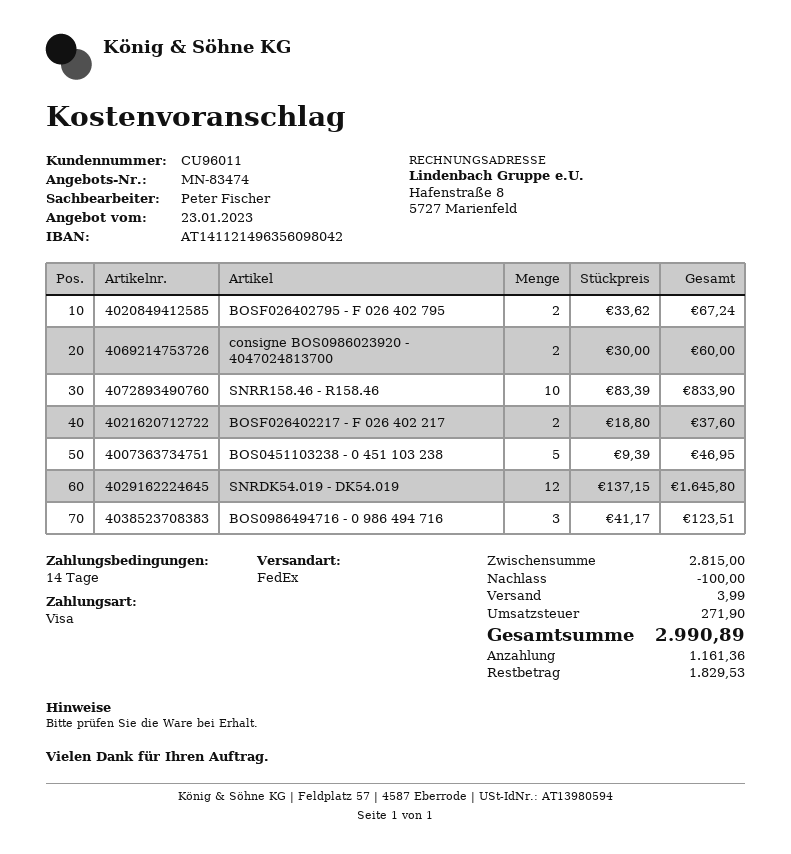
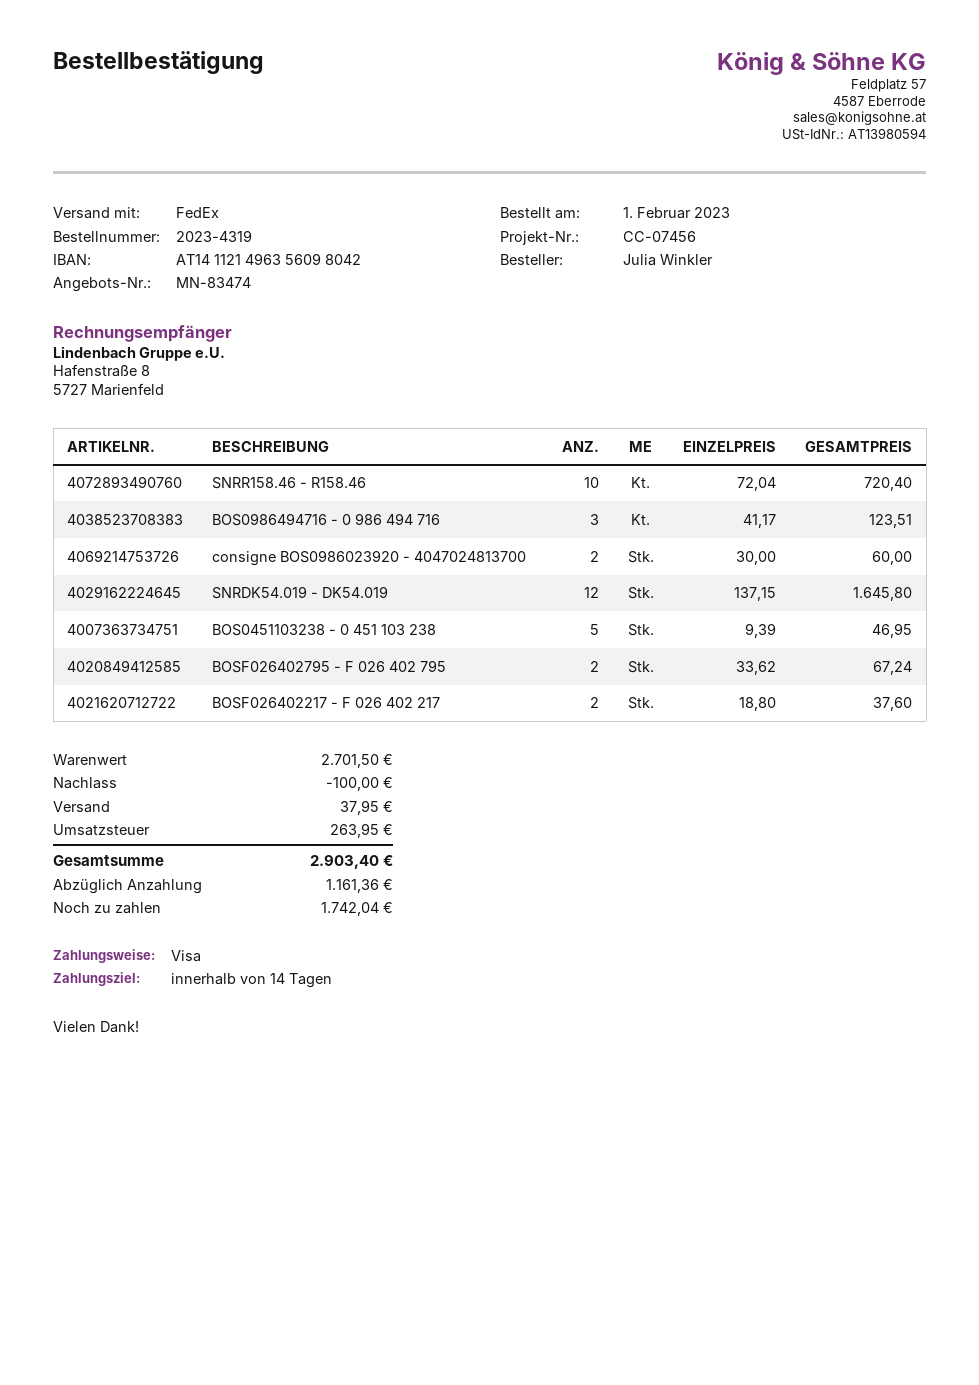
SNRR158.46 - R158.46: 10 x 83.39 = 833.90 -> 10 x 72.04 = 720.40
subtotal: 2815.00 -> 2701.50
shipping: 3.99 -> 37.95
tax: 271.90 -> 263.95
total: 2990.89 -> 2903.40
balance: 1829.53 -> 1742.04

